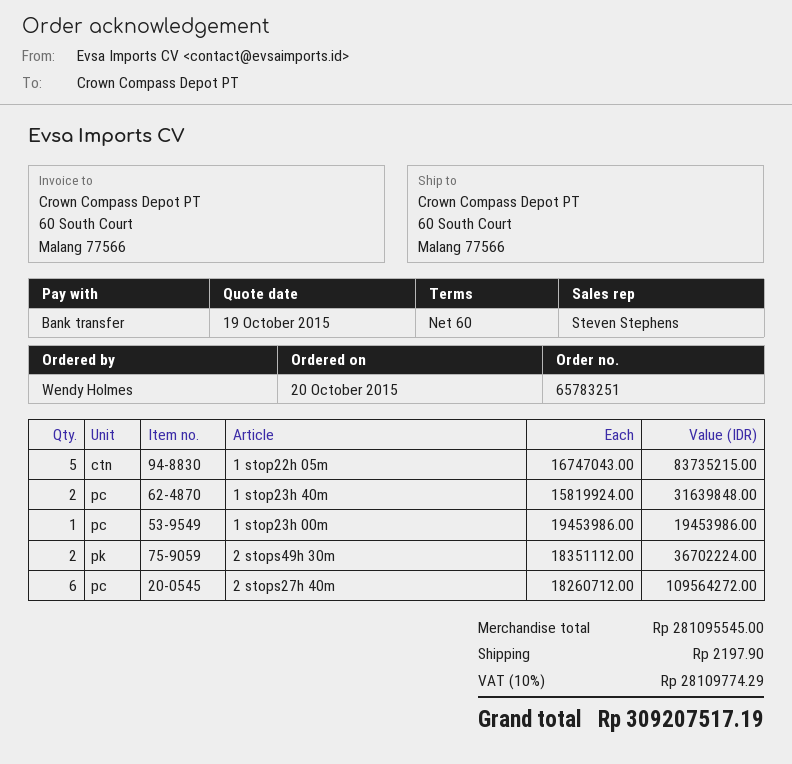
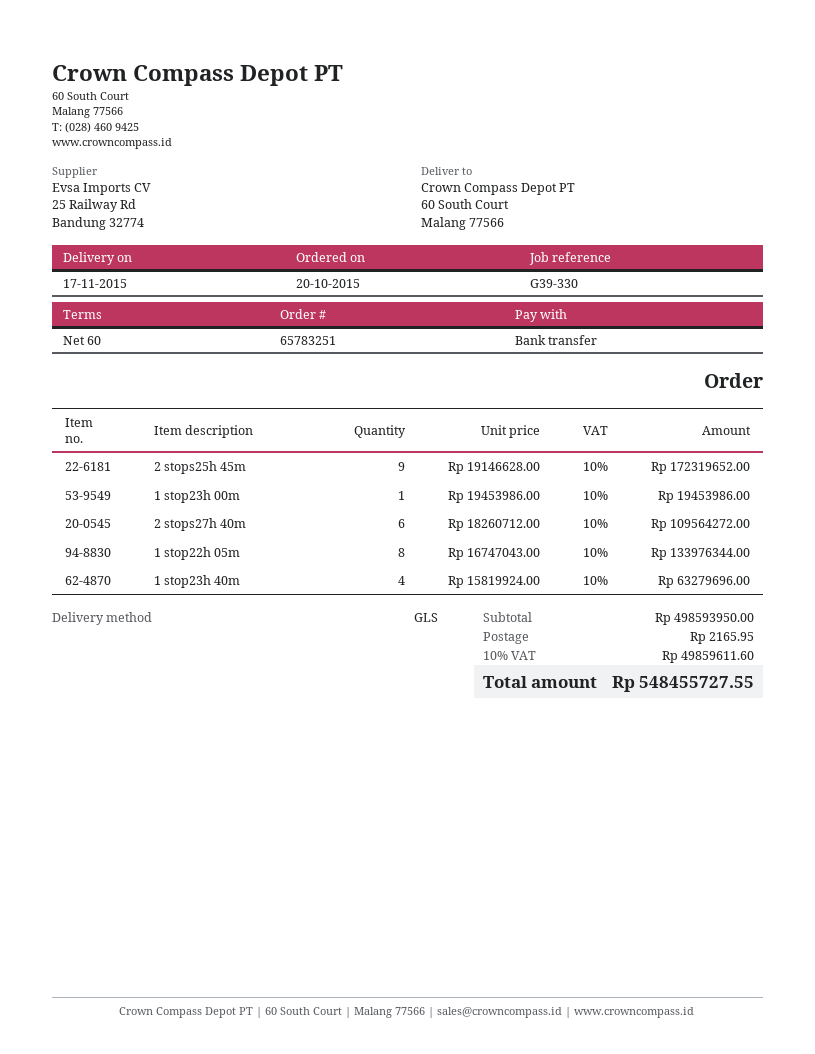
1 stop22h 05m: 5 x 16747043.00 = 83735215.00 -> 8 x 16747043.00 = 133976344.00
1 stop23h 40m: 2 x 15819924.00 = 31639848.00 -> 4 x 15819924.00 = 63279696.00
2 stops49h 30m: 2 x 18351112.00 = 36702224.00 -> none
2 stops25h 45m: none -> 9 x 19146628.00 = 172319652.00
subtotal: 281095545.00 -> 498593950.00
shipping: 2197.90 -> 2165.95
tax: 10% = 28109774.29 -> 10% = 49859611.60
total: 309207517.19 -> 548455727.55

